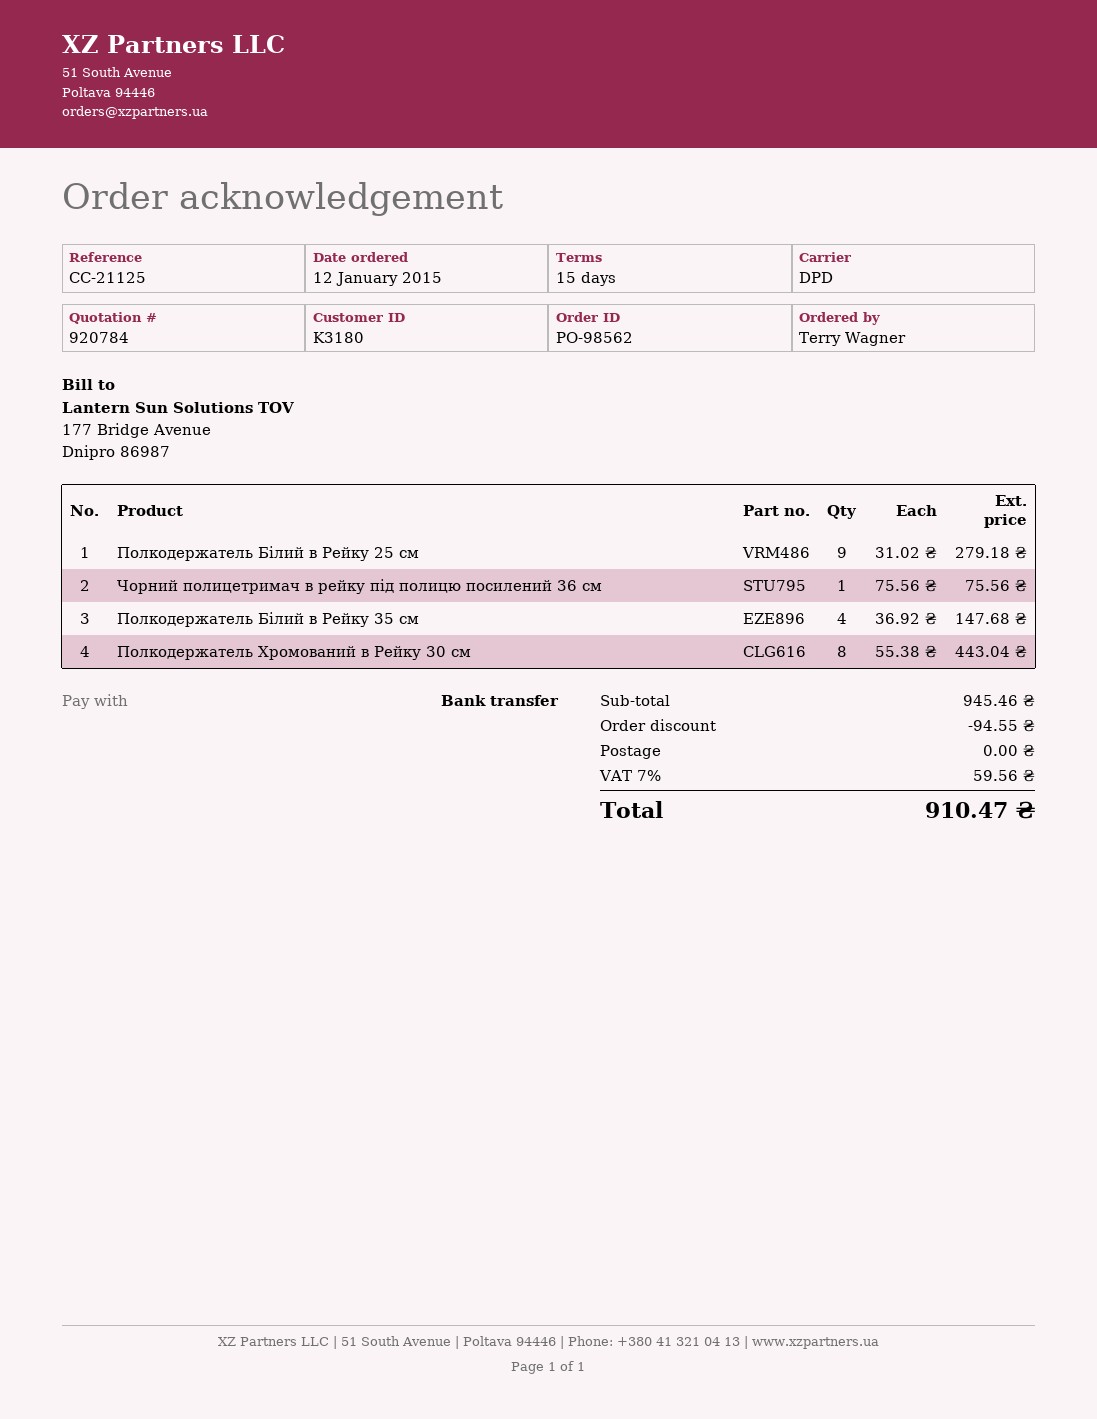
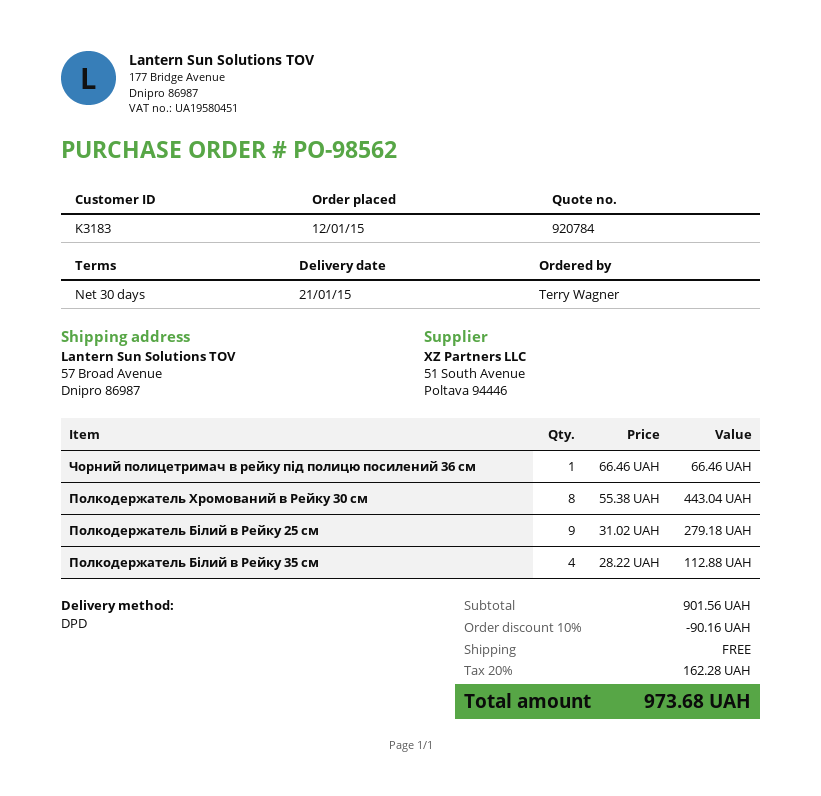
payment terms: 15 days -> 30 days
customer number: K3180 -> K3183
Чорний полицетримач в рейку під полицю посилений 36 см: 1 x 75.56 = 75.56 -> 1 x 66.46 = 66.46
Полкодержатель Білий в Рейку 35 см: 4 x 36.92 = 147.68 -> 4 x 28.22 = 112.88
subtotal: 945.46 -> 901.56
discount: 94.55 -> 90.16
tax: 7% = 59.56 -> 20% = 162.28
total: 910.47 -> 973.68

